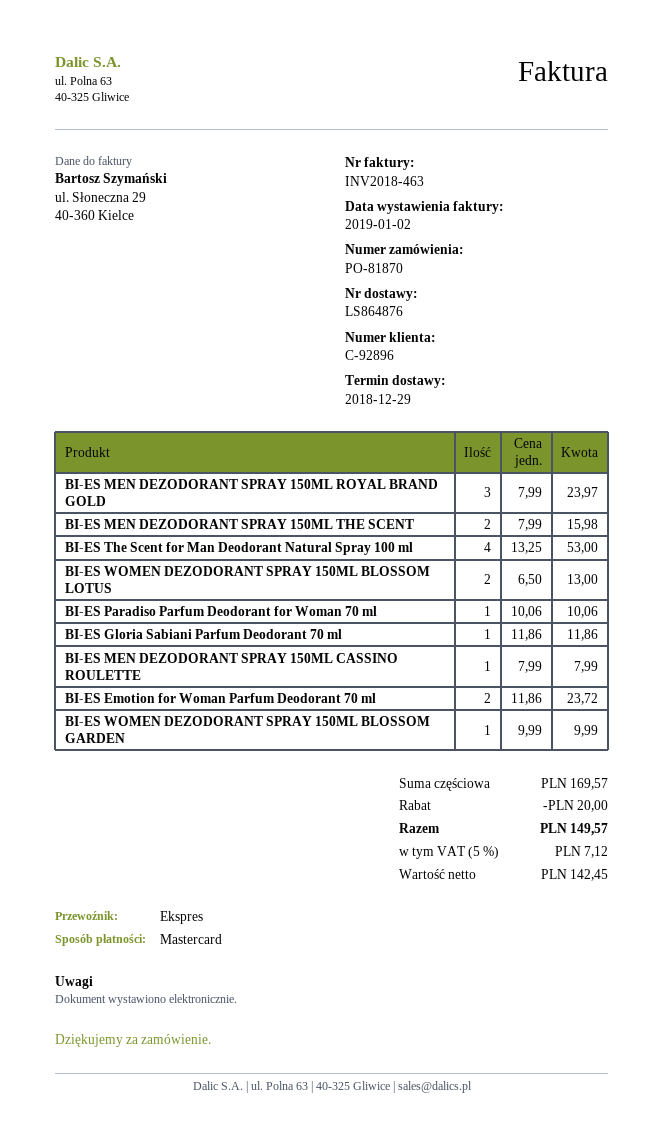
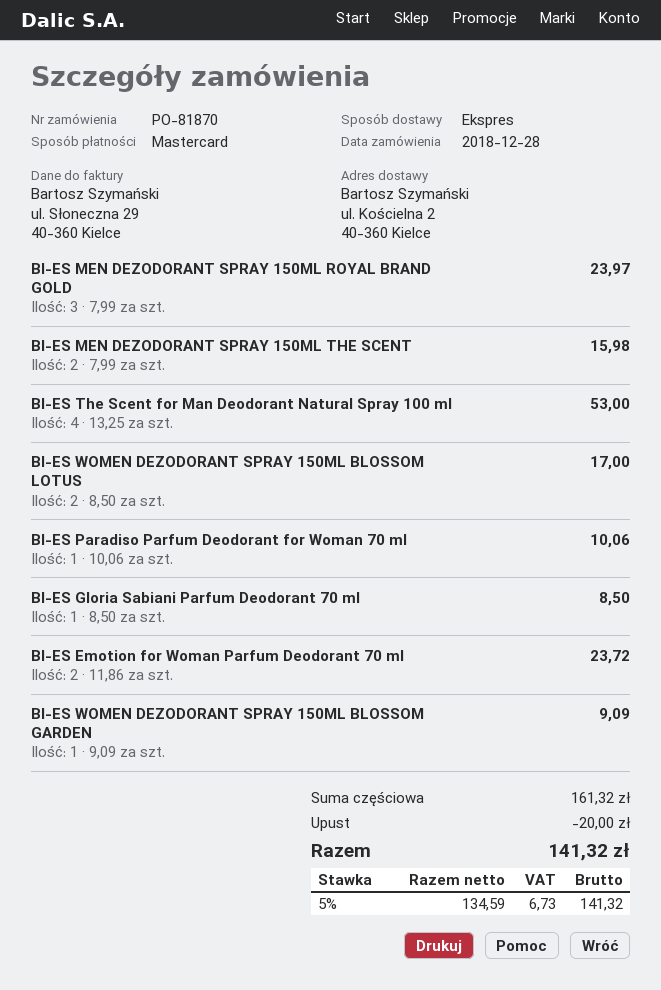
BI-ES WOMEN DEZODORANT SPRAY 150ML BLOSSOM LOTUS: 2 x 6.50 = 13.00 -> 2 x 8.50 = 17.00
BI-ES Gloria Sabiani Parfum Deodorant 70 ml: 1 x 11.86 = 11.86 -> 1 x 8.50 = 8.50
BI-ES MEN DEZODORANT SPRAY 150ML CASSINO ROULETTE: 1 x 7.99 = 7.99 -> none
BI-ES WOMEN DEZODORANT SPRAY 150ML BLOSSOM GARDEN: 1 x 9.99 = 9.99 -> 1 x 9.09 = 9.09
subtotal: 169.57 -> 161.32
net: 142.45 -> 134.59
tax: 5% = 7.12 -> 5% = 6.73
total: 149.57 -> 141.32

